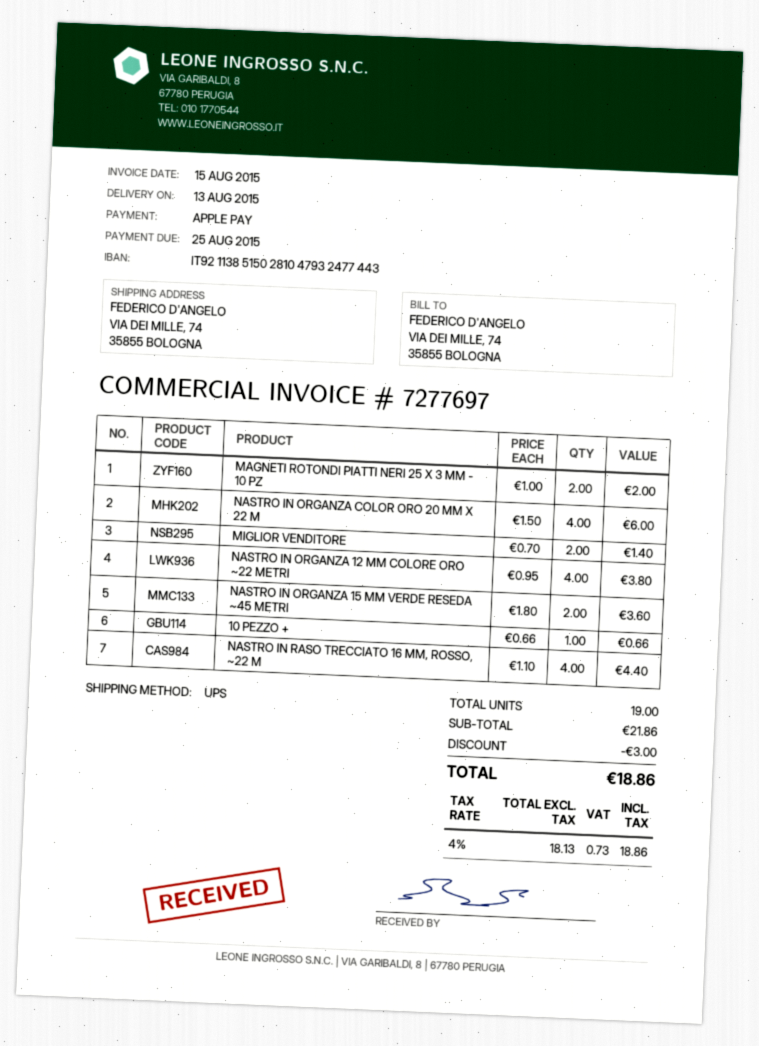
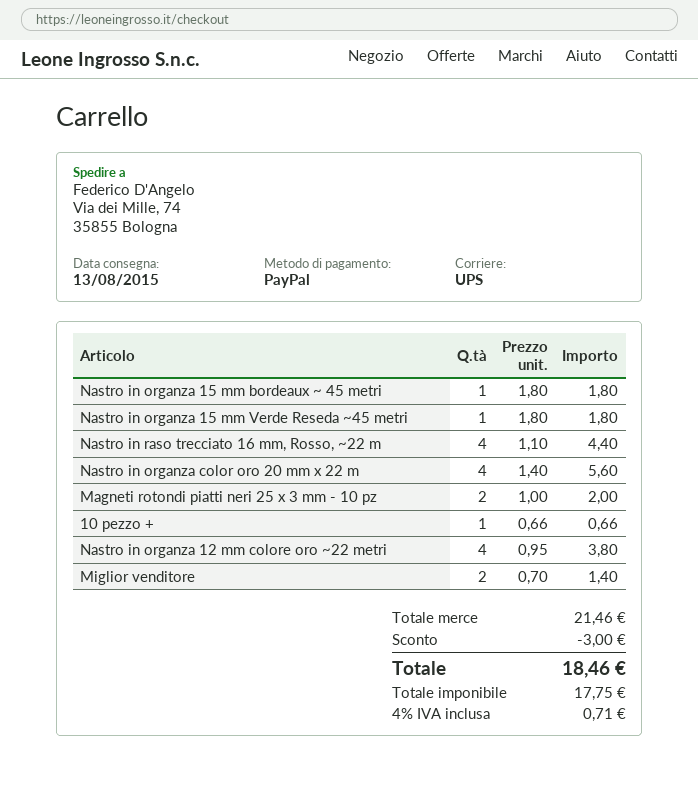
payment method: Apple Pay -> PayPal
NASTRO IN ORGANZA COLOR ORO 20 MM X 22 M: 4 x 1.50 = 6.00 -> 4 x 1.40 = 5.60
NASTRO IN ORGANZA 15 MM VERDE RESEDA ~45 METRI: 2 x 1.80 = 3.60 -> 1 x 1.80 = 1.80
Nastro in organza 15 mm bordeaux ~ 45 metri: none -> 1 x 1.80 = 1.80
subtotal: 21.86 -> 21.46
net: 18.13 -> 17.75
tax: 4% = 0.73 -> 4% = 0.71
total: 18.86 -> 18.46

